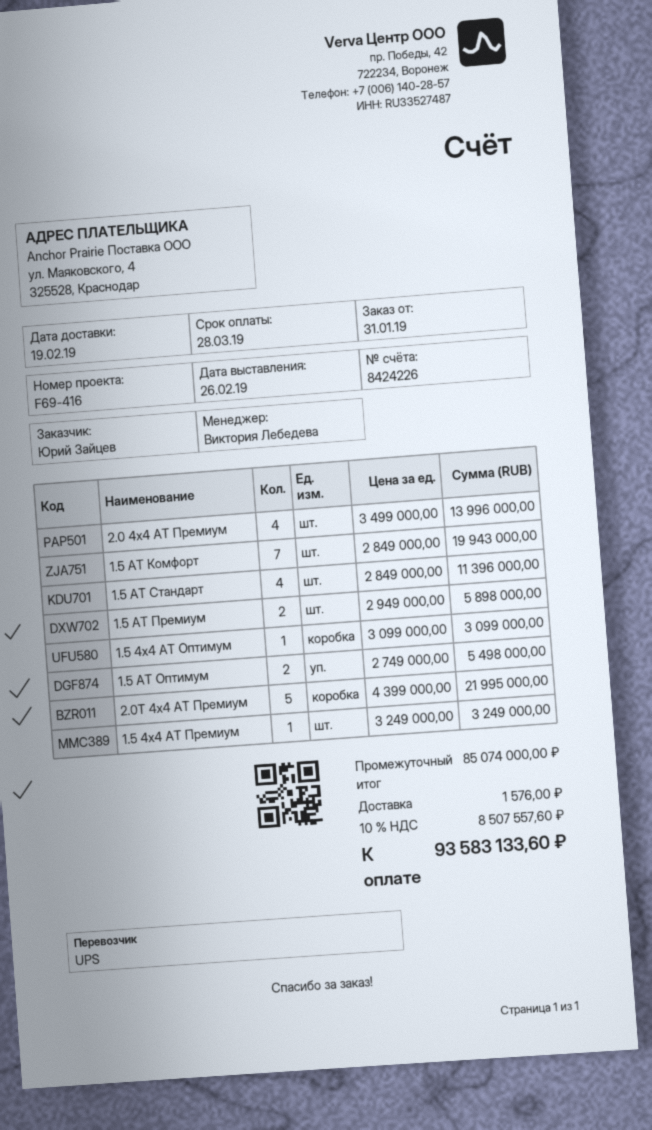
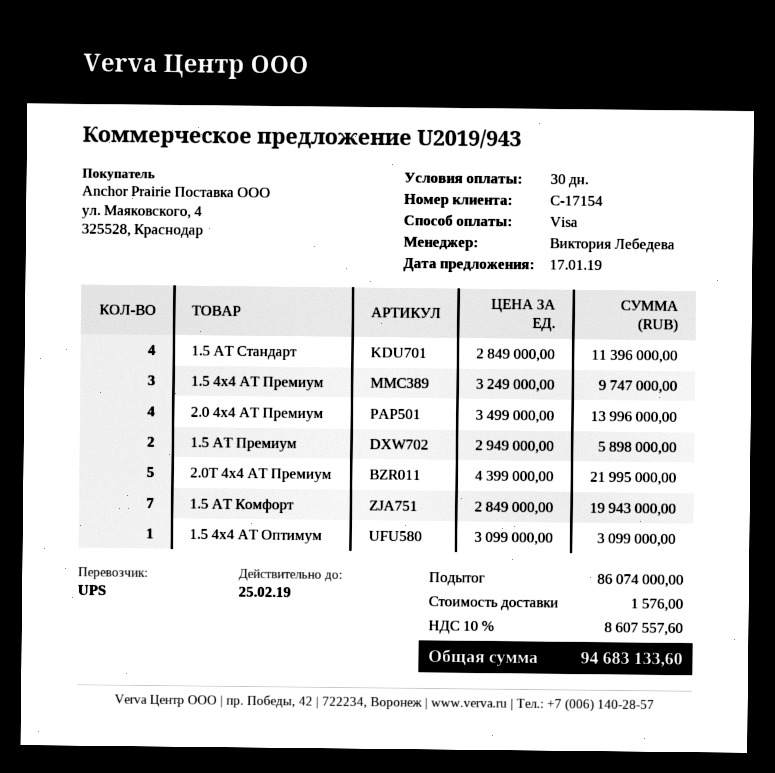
1.5 AT Оптимум: 2 x 2749000.00 = 5498000.00 -> none
1.5 4x4 AT Премиум: 1 x 3249000.00 = 3249000.00 -> 3 x 3249000.00 = 9747000.00
subtotal: 85074000.00 -> 86074000.00
tax: 10% = 8507557.60 -> 10% = 8607557.60
total: 93583133.60 -> 94683133.60

